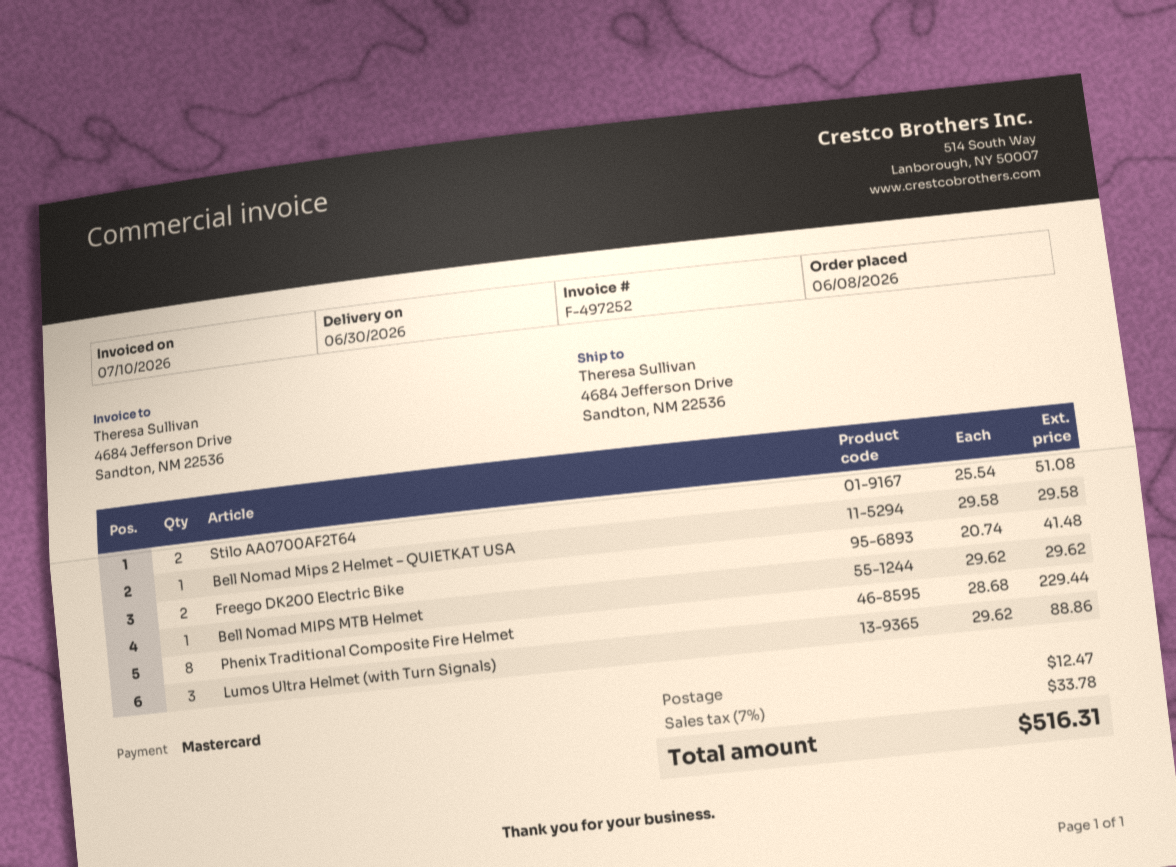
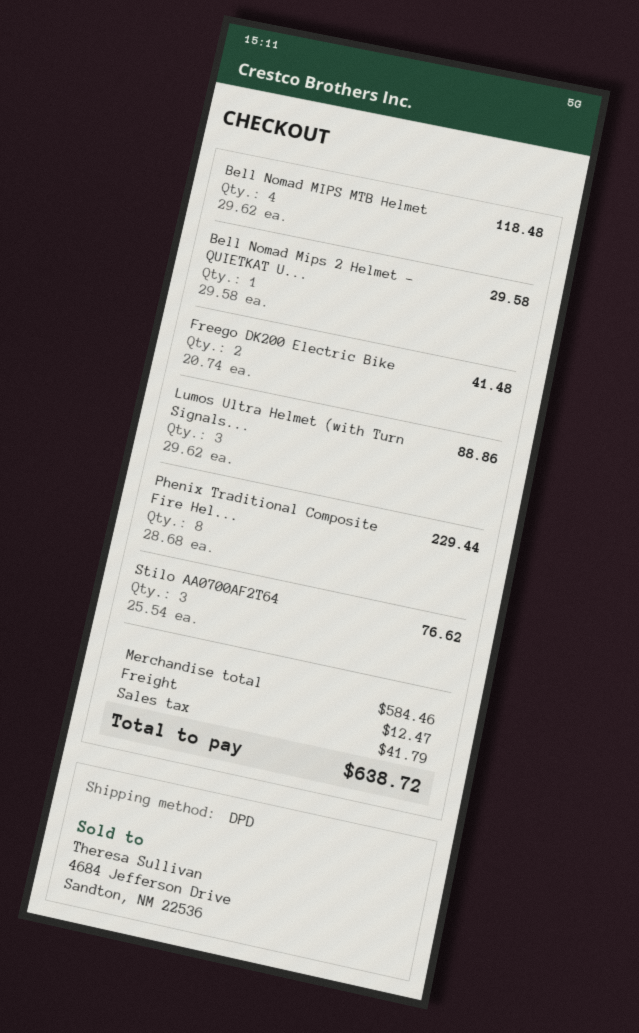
Stilo AA0700AF2T64: 2 x 25.54 = 51.08 -> 3 x 25.54 = 76.62
Bell Nomad MIPS MTB Helmet: 1 x 29.62 = 29.62 -> 4 x 29.62 = 118.48
tax: 33.78 -> 41.79
total: 516.31 -> 638.72

